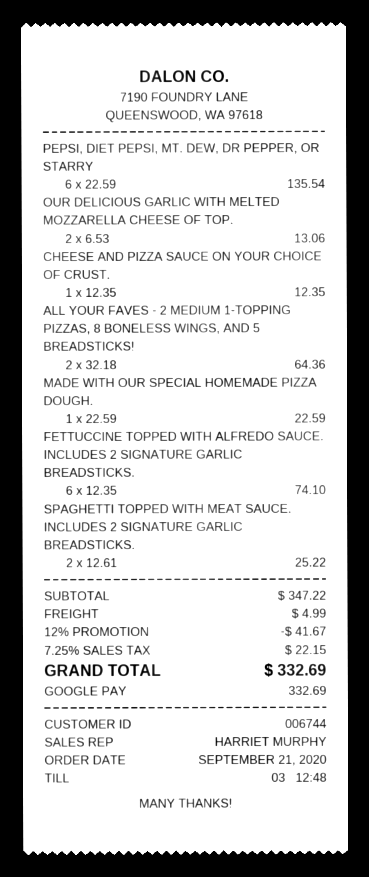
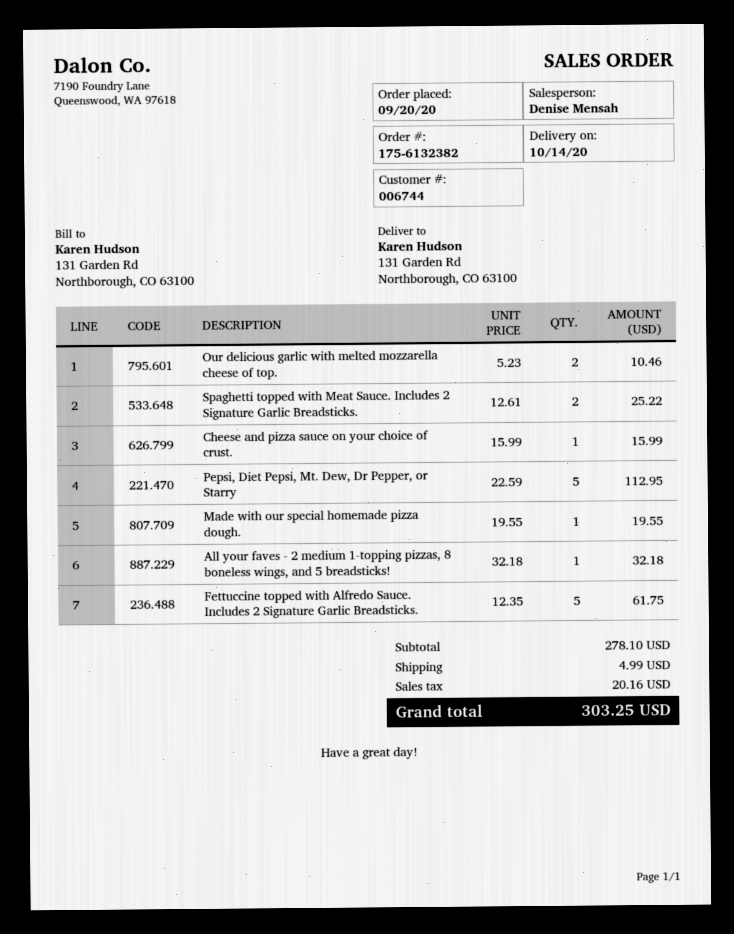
order date: 2020-09-21 -> 2020-09-20
sales rep: HARRIET MURPHY -> Denise Mensah
PEPSI, DIET PEPSI, MT. DEW, DR PEPPER, OR STARRY: 6 x 22.59 = 135.54 -> 5 x 22.59 = 112.95
OUR DELICIOUS GARLIC WITH MELTED MOZZARELLA CHEESE OF TOP.: 2 x 6.53 = 13.06 -> 2 x 5.23 = 10.46
CHEESE AND PIZZA SAUCE ON YOUR CHOICE OF CRUST.: 1 x 12.35 = 12.35 -> 1 x 15.99 = 15.99
ALL YOUR FAVES - 2 MEDIUM 1-TOPPING PIZZAS, 8 BONELESS WINGS, AND 5 BREADSTICKS!: 2 x 32.18 = 64.36 -> 1 x 32.18 = 32.18
MADE WITH OUR SPECIAL HOMEMADE PIZZA DOUGH.: 1 x 22.59 = 22.59 -> 1 x 19.55 = 19.55
FETTUCCINE TOPPED WITH ALFREDO SAUCE. INCLUDES 2 SIGNATURE GARLIC BREADSTICKS.: 6 x 12.35 = 74.10 -> 5 x 12.35 = 61.75
subtotal: 347.22 -> 278.10
discount: 12% = 41.67 -> none
tax: 22.15 -> 20.16
total: 332.69 -> 303.25

